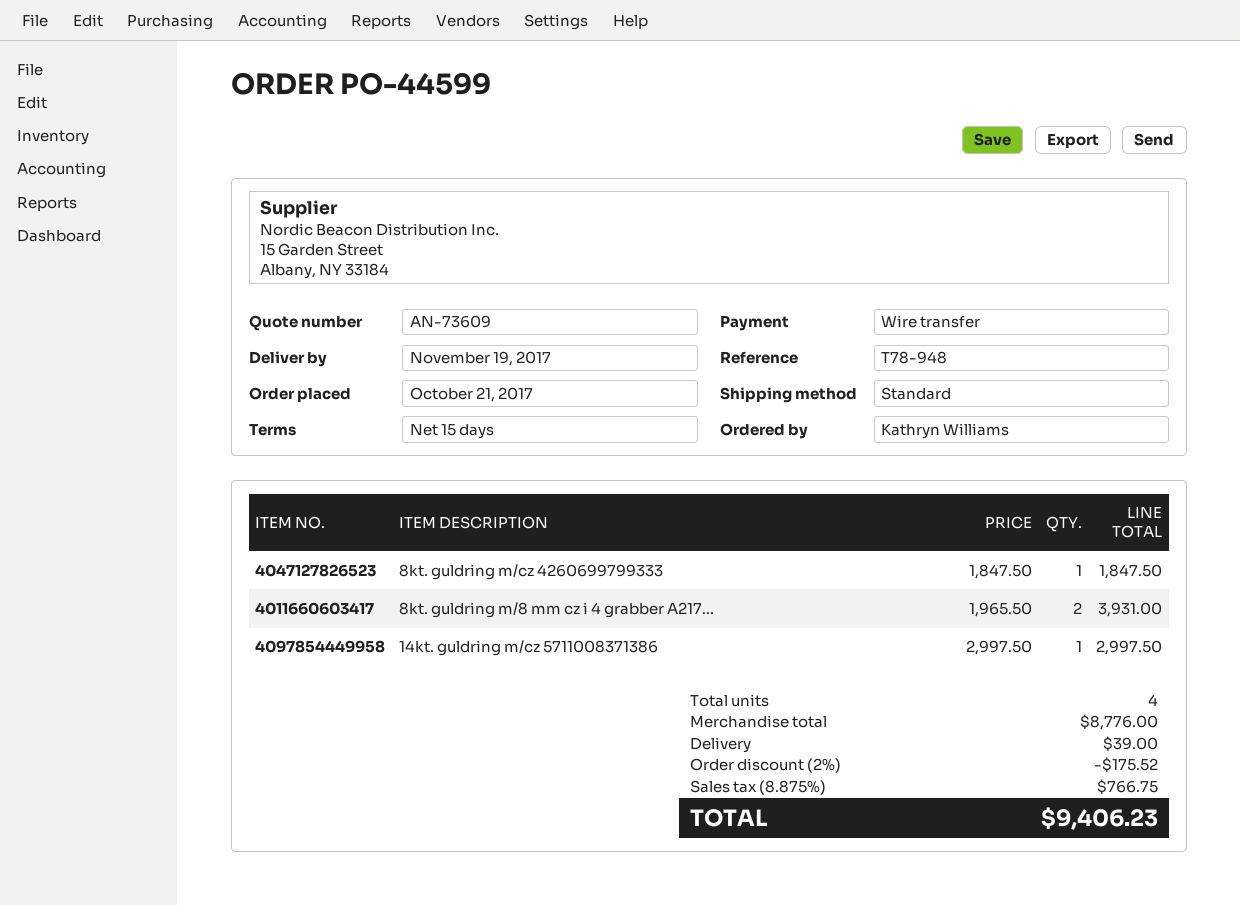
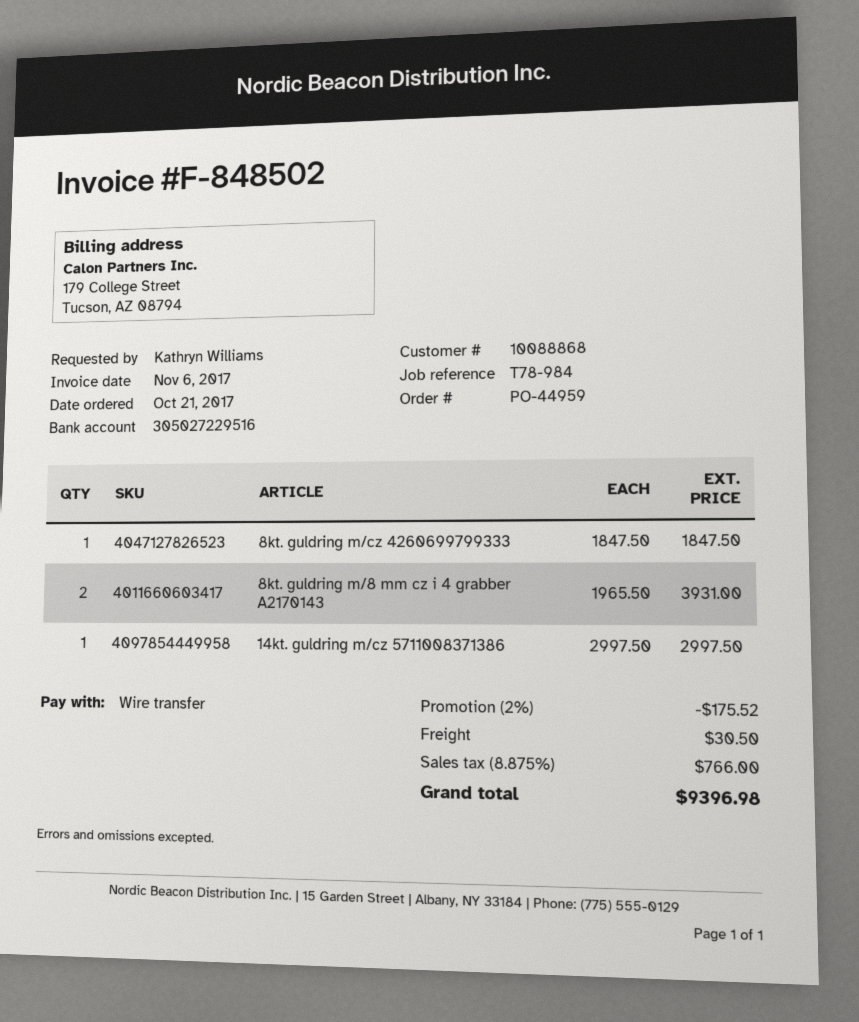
order number: PO-44599 -> PO-44959
reference: T78-948 -> T78-984
shipping: 39.00 -> 30.50
tax: 8.875% = 766.75 -> 8.875% = 766.00
total: 9406.23 -> 9396.98

